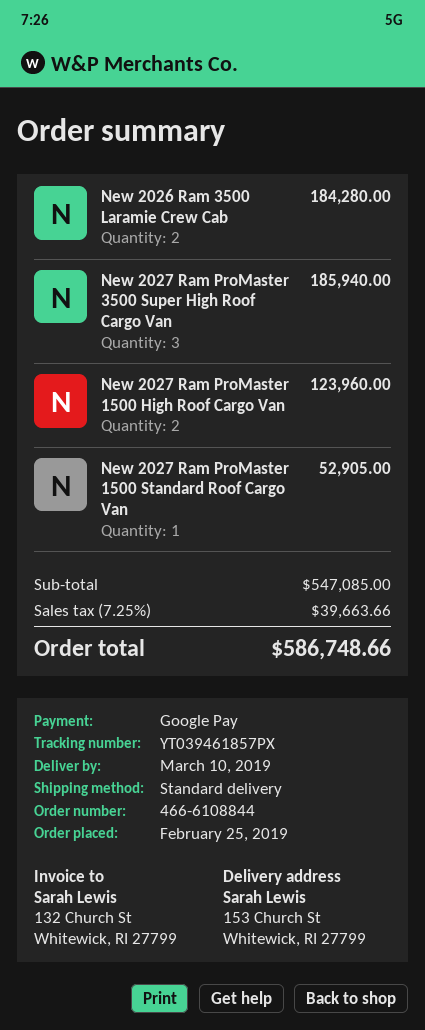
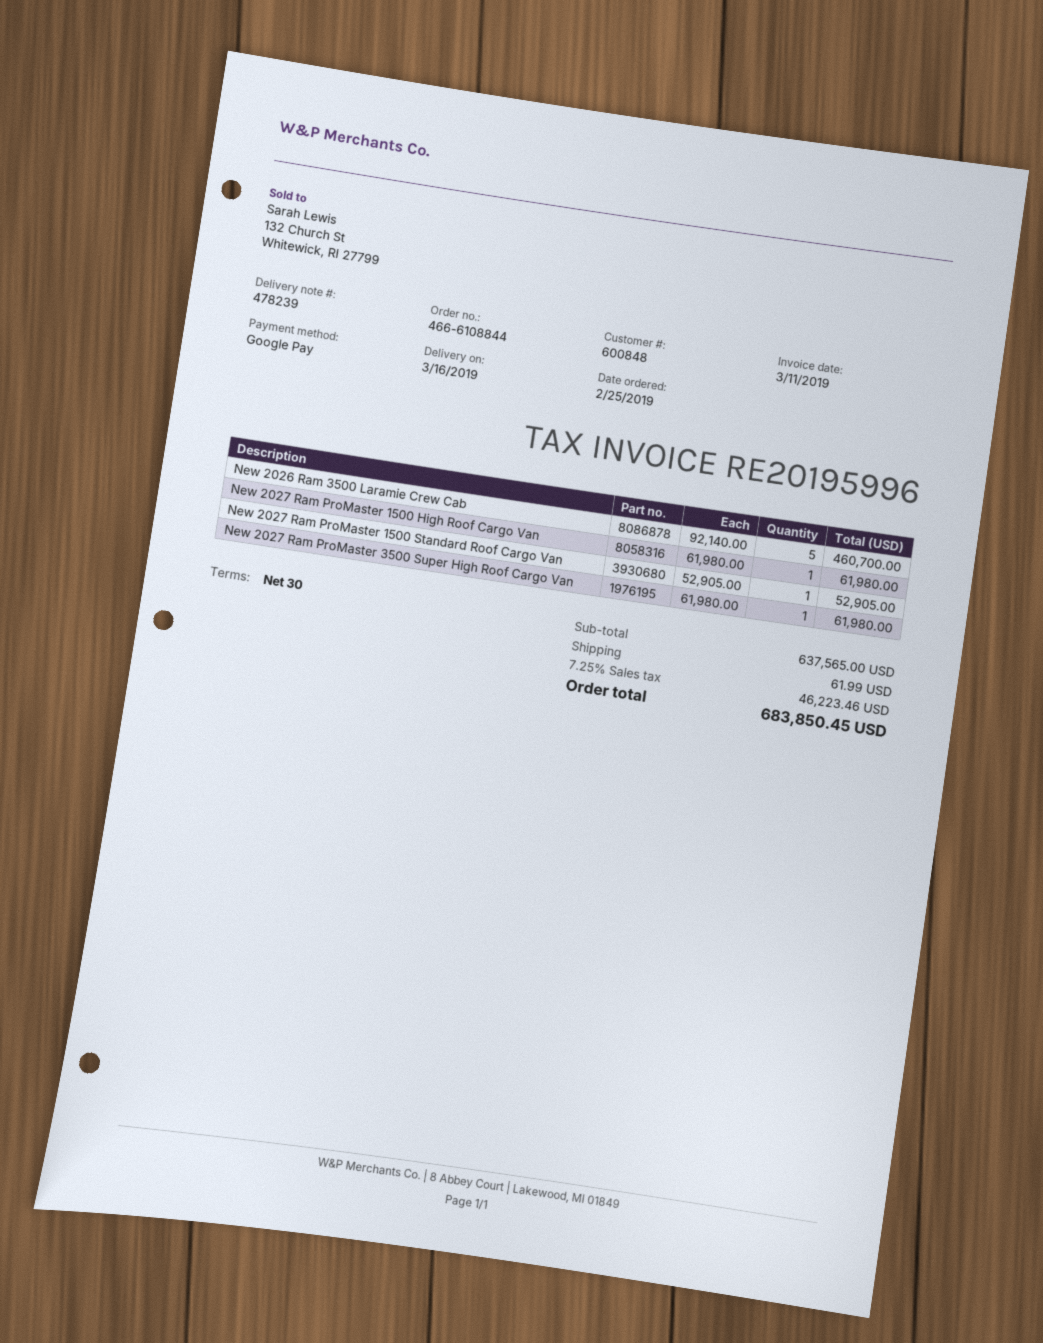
delivery date: 2019-03-10 -> 2019-03-16
New 2026 Ram 3500 Laramie Crew Cab: 2 for 184280.00 -> 5 for 460700.00
New 2027 Ram ProMaster 3500 Super High Roof Cargo Van: 3 for 185940.00 -> 1 for 61980.00
New 2027 Ram ProMaster 1500 High Roof Cargo Van: 2 for 123960.00 -> 1 for 61980.00
subtotal: 547085.00 -> 637565.00
shipping: none -> 61.99
tax: 7.25% = 39663.66 -> 7.25% = 46223.46
total: 586748.66 -> 683850.45

